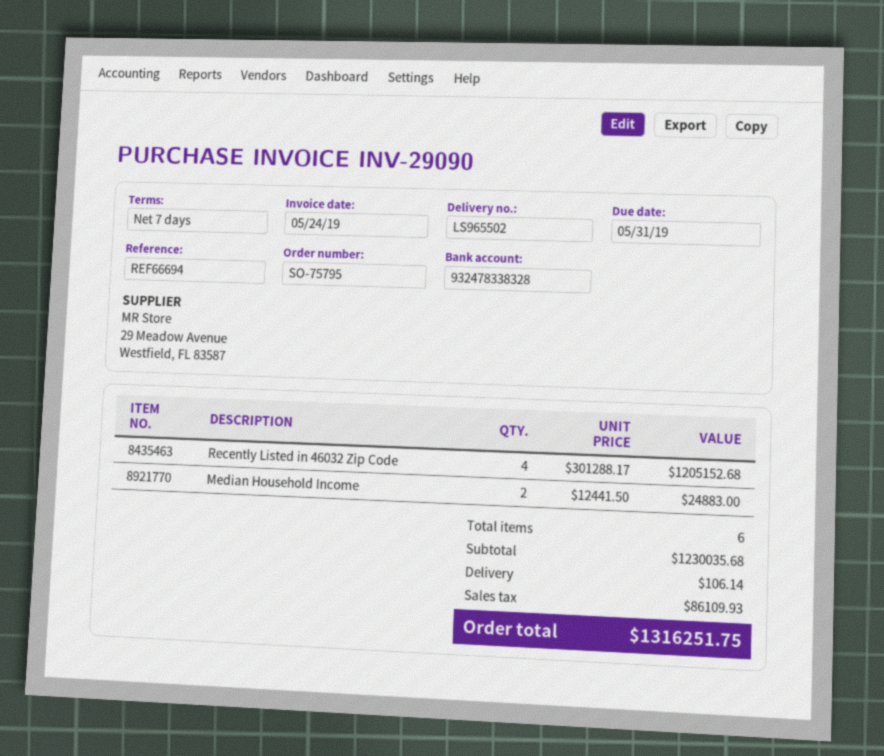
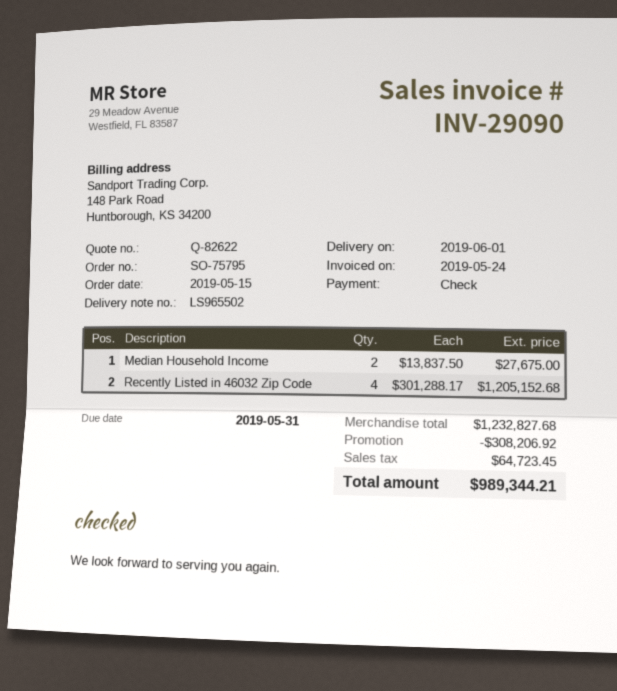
Median Household Income: 2 x 12441.50 = 24883.00 -> 2 x 13837.50 = 27675.00
subtotal: 1230035.68 -> 1232827.68
discount: none -> 308206.92
shipping: 106.14 -> none
tax: 86109.93 -> 64723.45
total: 1316251.75 -> 989344.21

